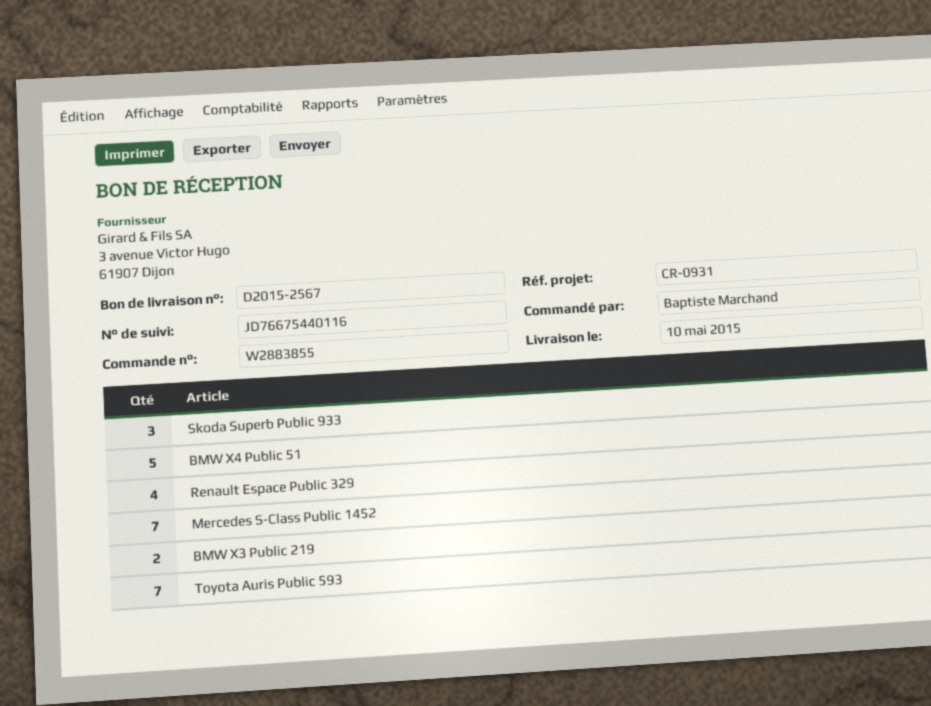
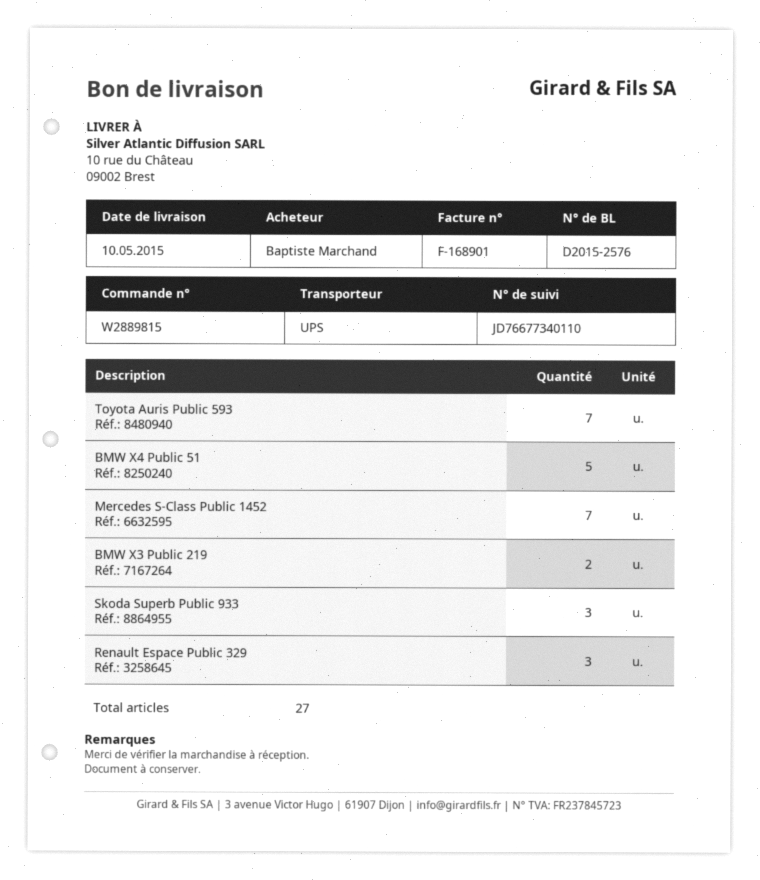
order number: W2883855 -> W2889815
delivery note number: D2015-2567 -> D2015-2576
tracking number: JD76675440116 -> JD76677340110
Renault Espace Public 329: 4 -> 3

